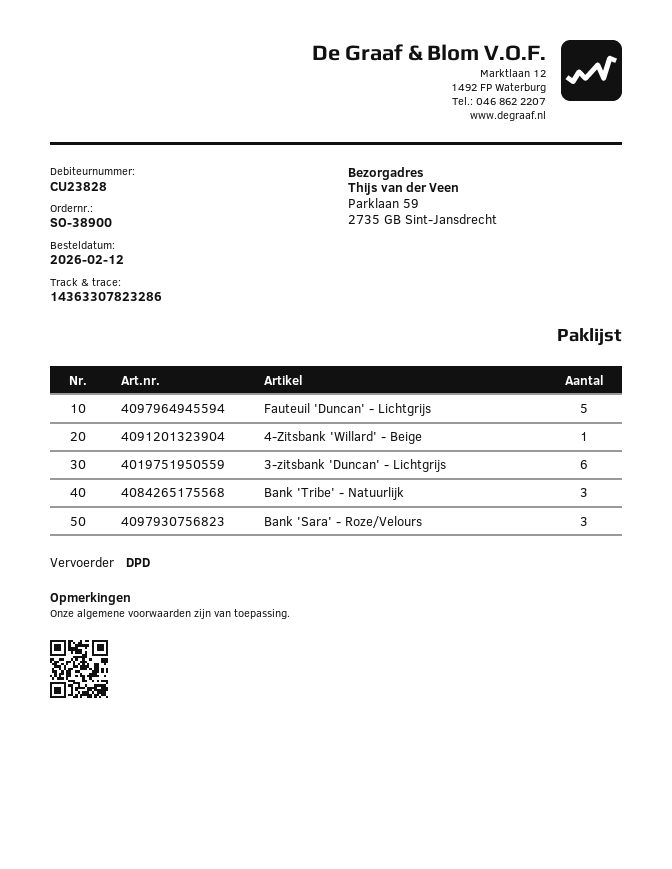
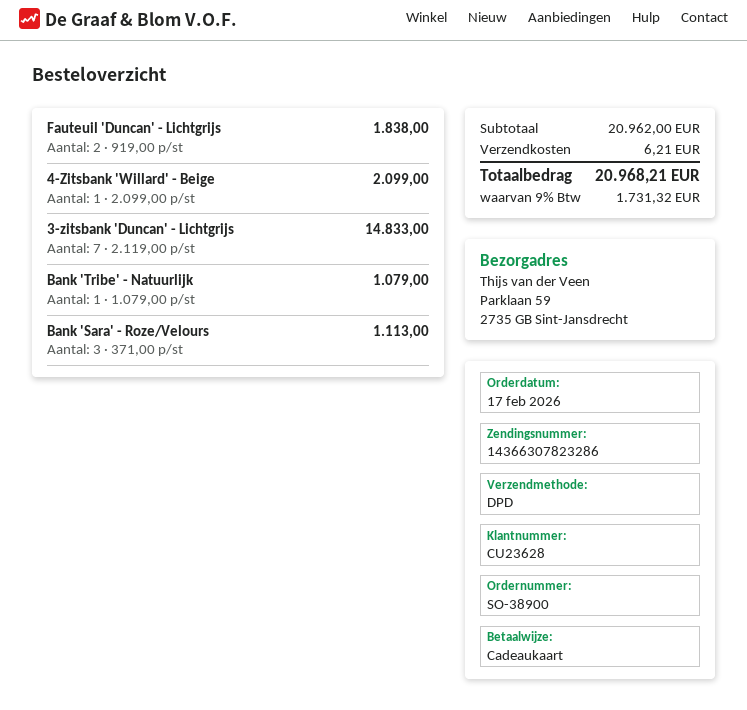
order date: 2026-02-12 -> 2026-02-17
customer number: CU23828 -> CU23628
tracking number: 14363307823286 -> 14366307823286
Fauteuil 'Duncan' - Lichtgrijs: 5 -> 2
3-zitsbank 'Duncan' - Lichtgrijs: 6 -> 7
Bank 'Tribe' - Natuurlijk: 3 -> 1

